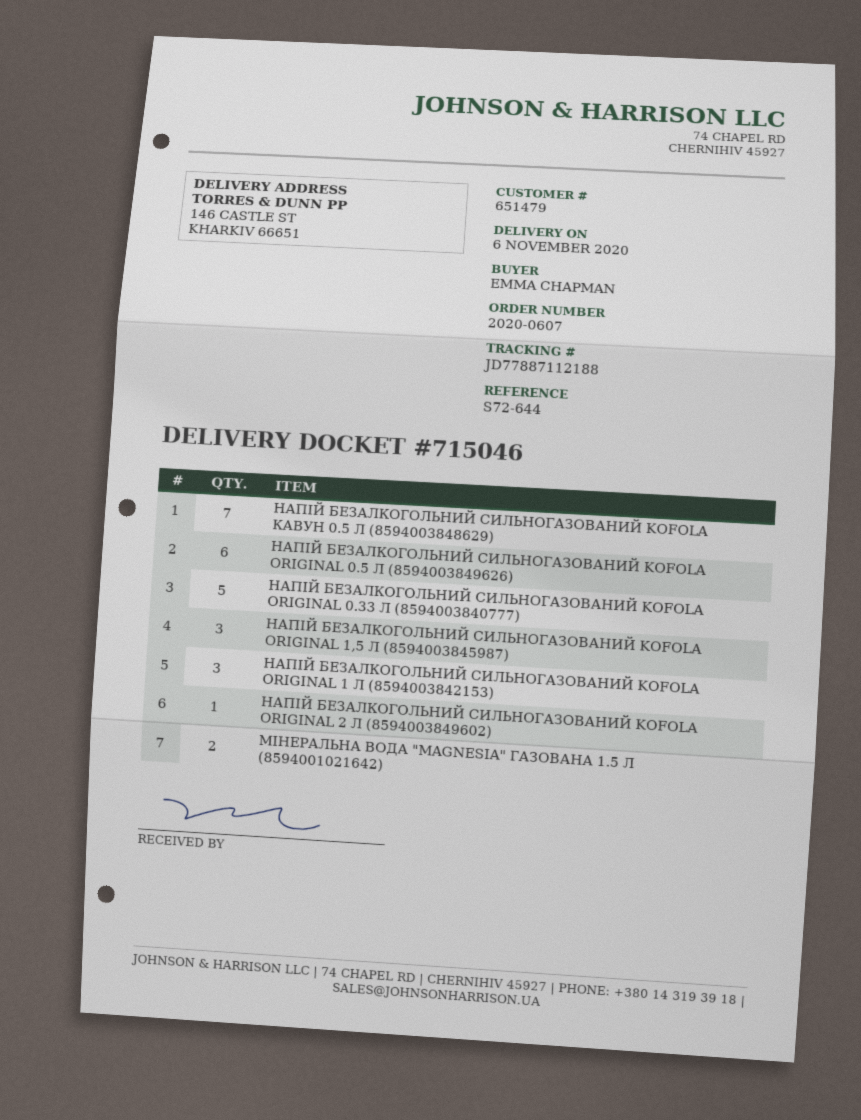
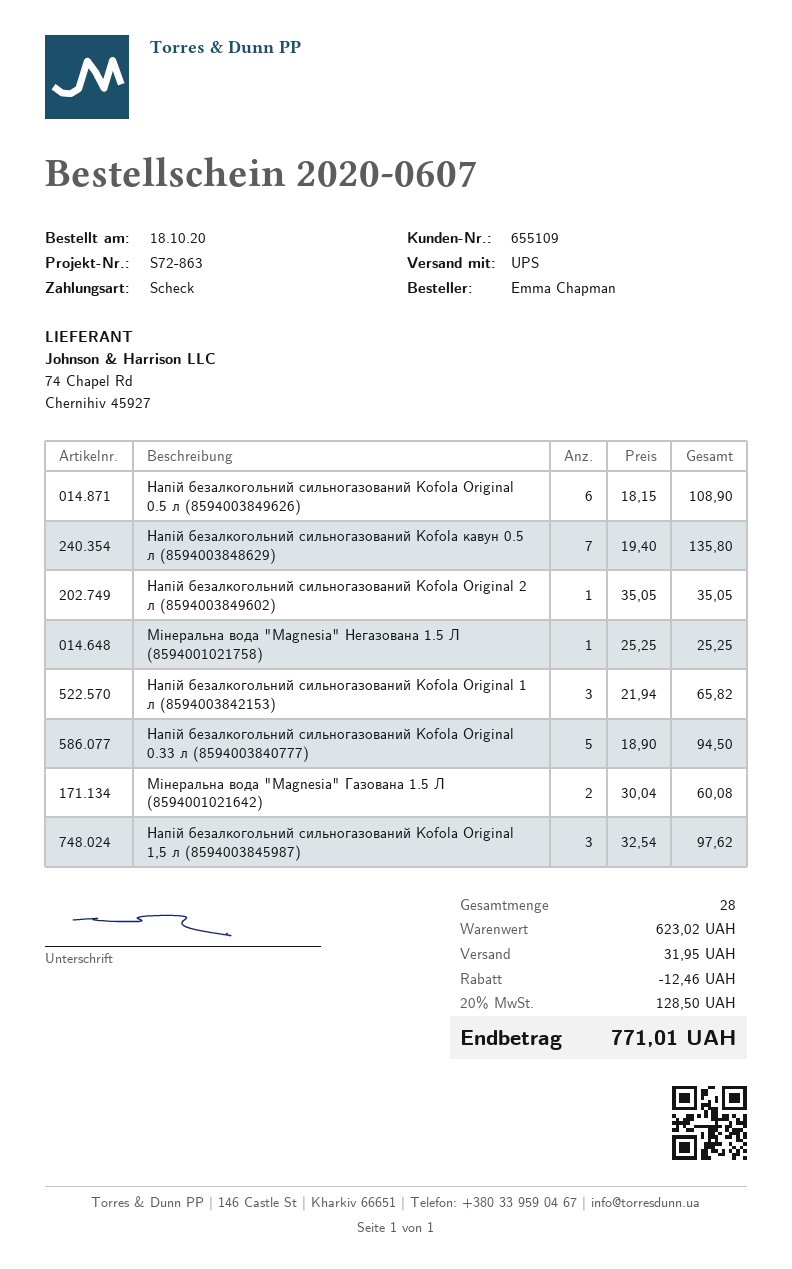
customer number: 651479 -> 655109
reference: S72-644 -> S72-863
Мінеральна вода "Magnesia" Негазована 1.5 Л (8594001021758): none -> 1

